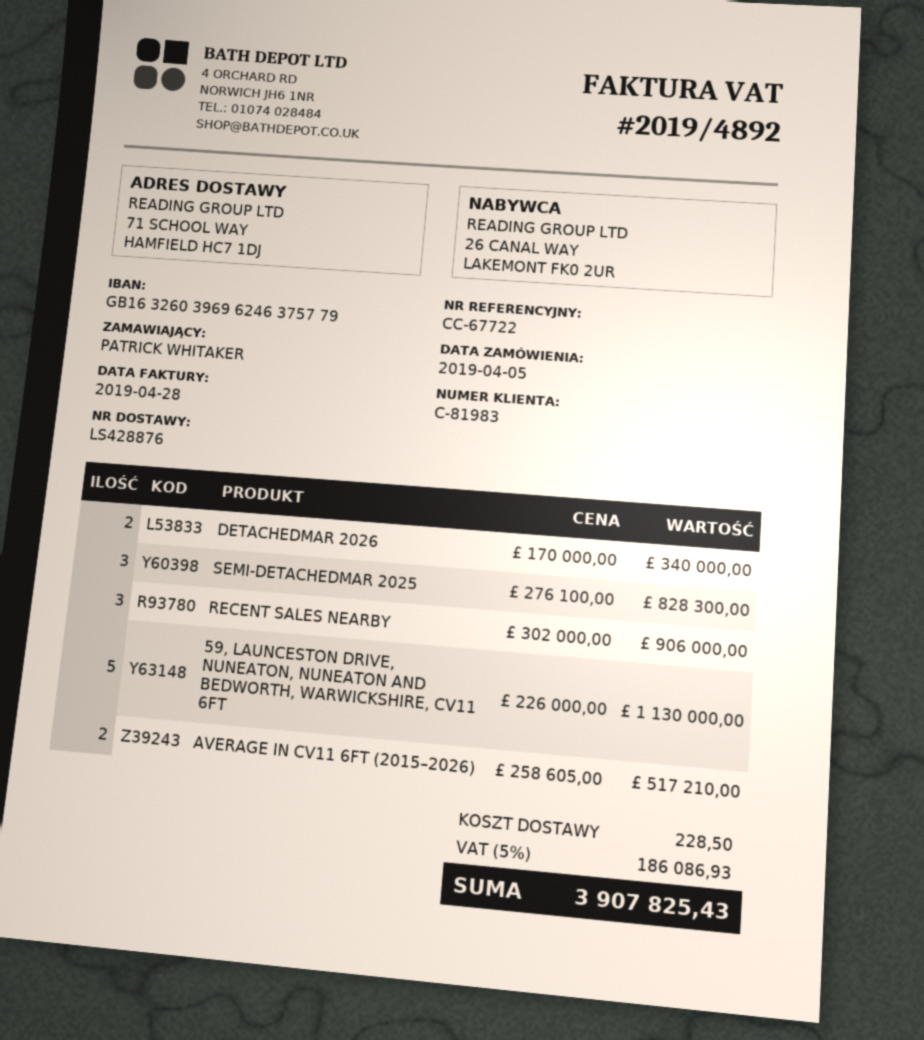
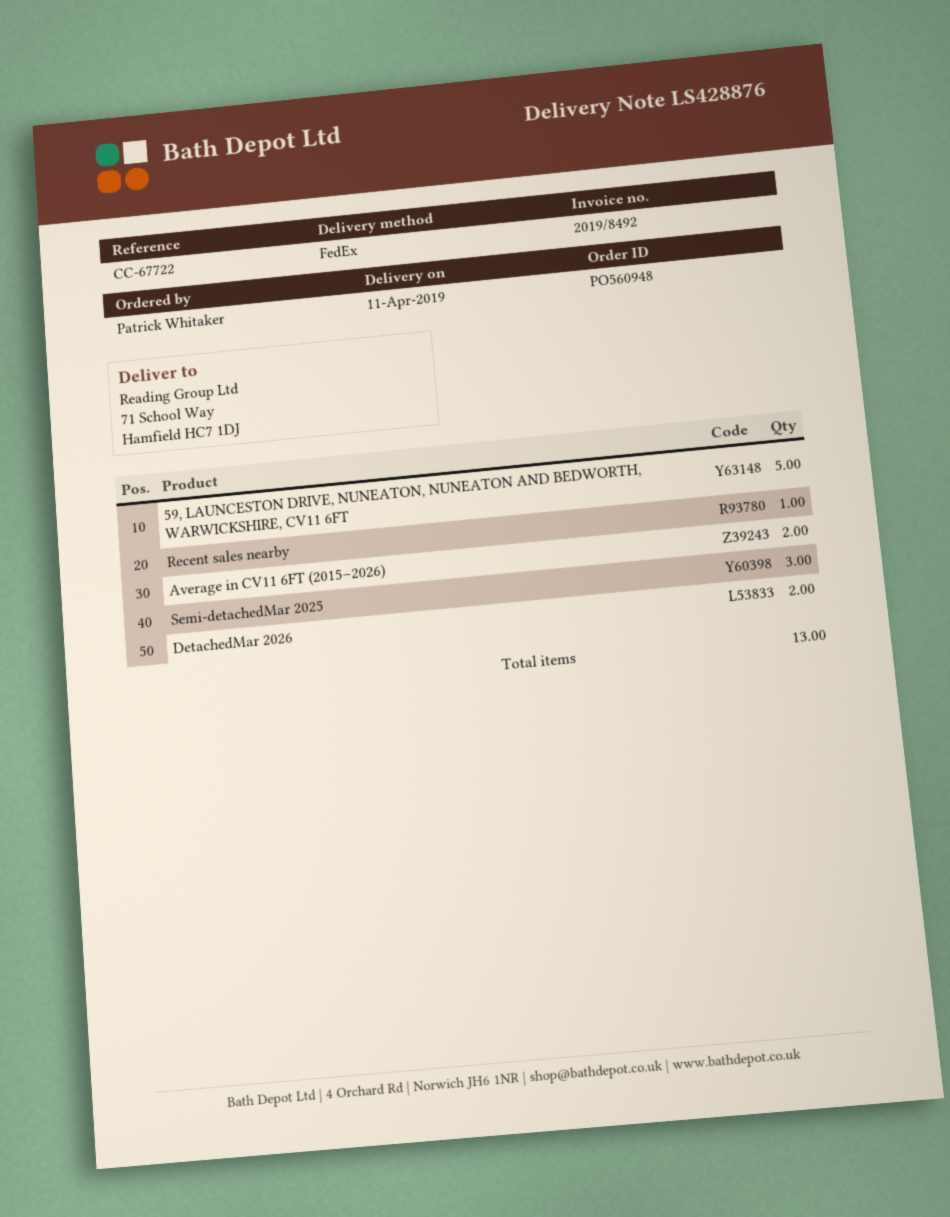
invoice number: 2019/4892 -> 2019/8492
RECENT SALES NEARBY: 3 -> 1

